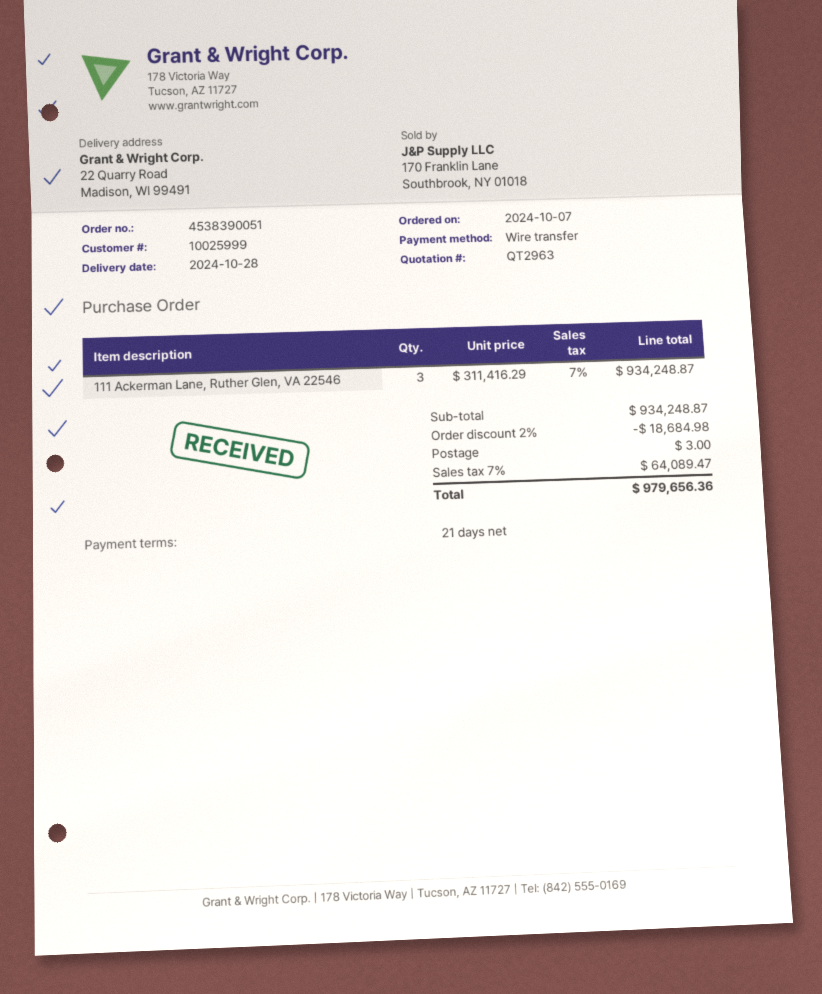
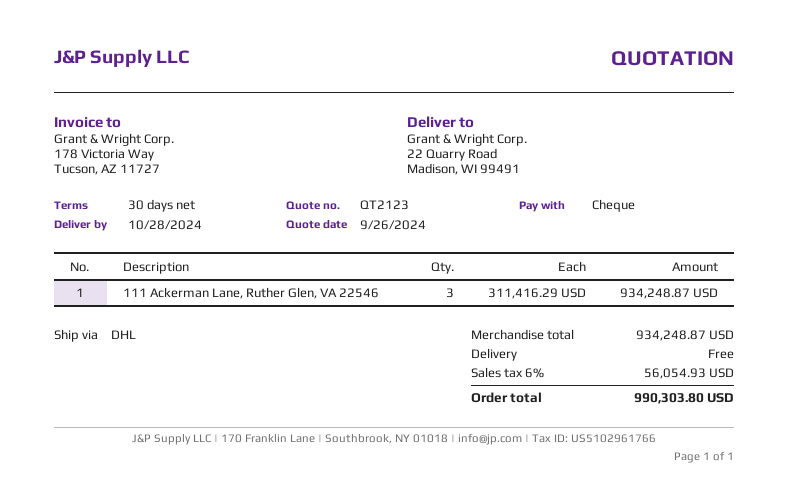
quote number: QT2963 -> QT2123
payment terms: 21 days -> 30 days
payment method: bank transfer -> cheque
discount: 2% = 18684.98 -> none
shipping: 3.00 -> 0.00
tax: 7% = 64089.47 -> 6% = 56054.93
total: 979656.36 -> 990303.80

